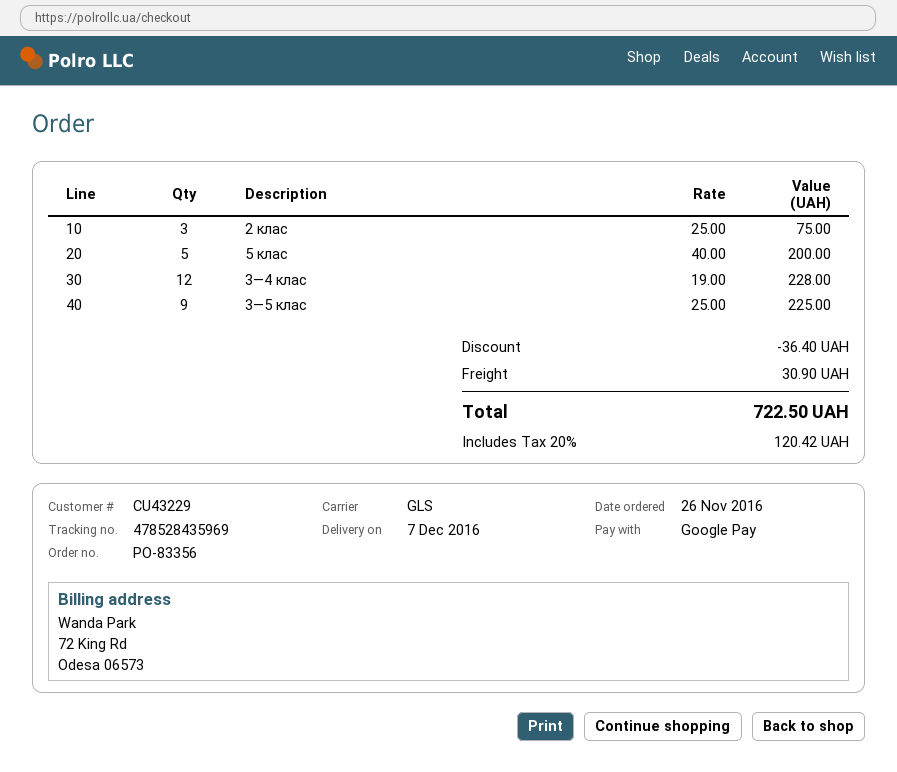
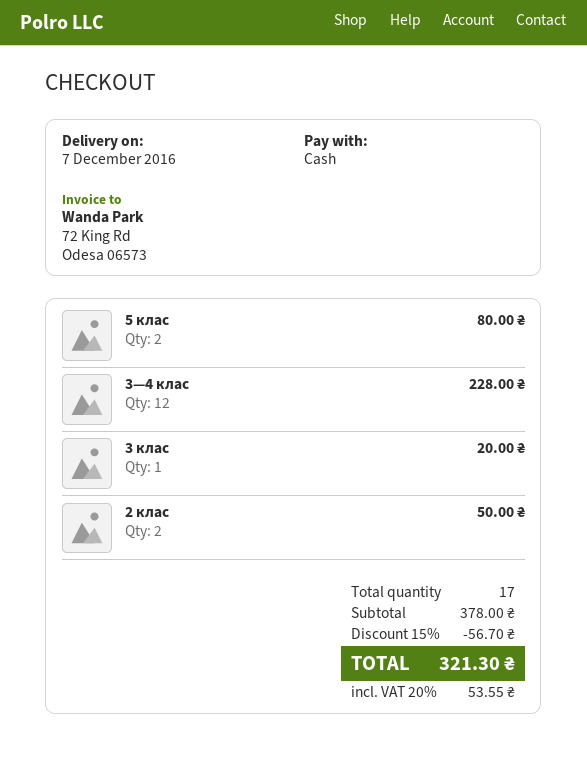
payment method: Google Pay -> cash
2 клас: 3 for 75.00 -> 2 for 50.00
5 клас: 5 for 200.00 -> 2 for 80.00
3—5 клас: 9 for 225.00 -> none
3 клас: none -> 1 for 20.00
discount: 36.40 -> 56.70
shipping: 30.90 -> none
tax: 20% = 120.42 -> 20% = 53.55
total: 722.50 -> 321.30

